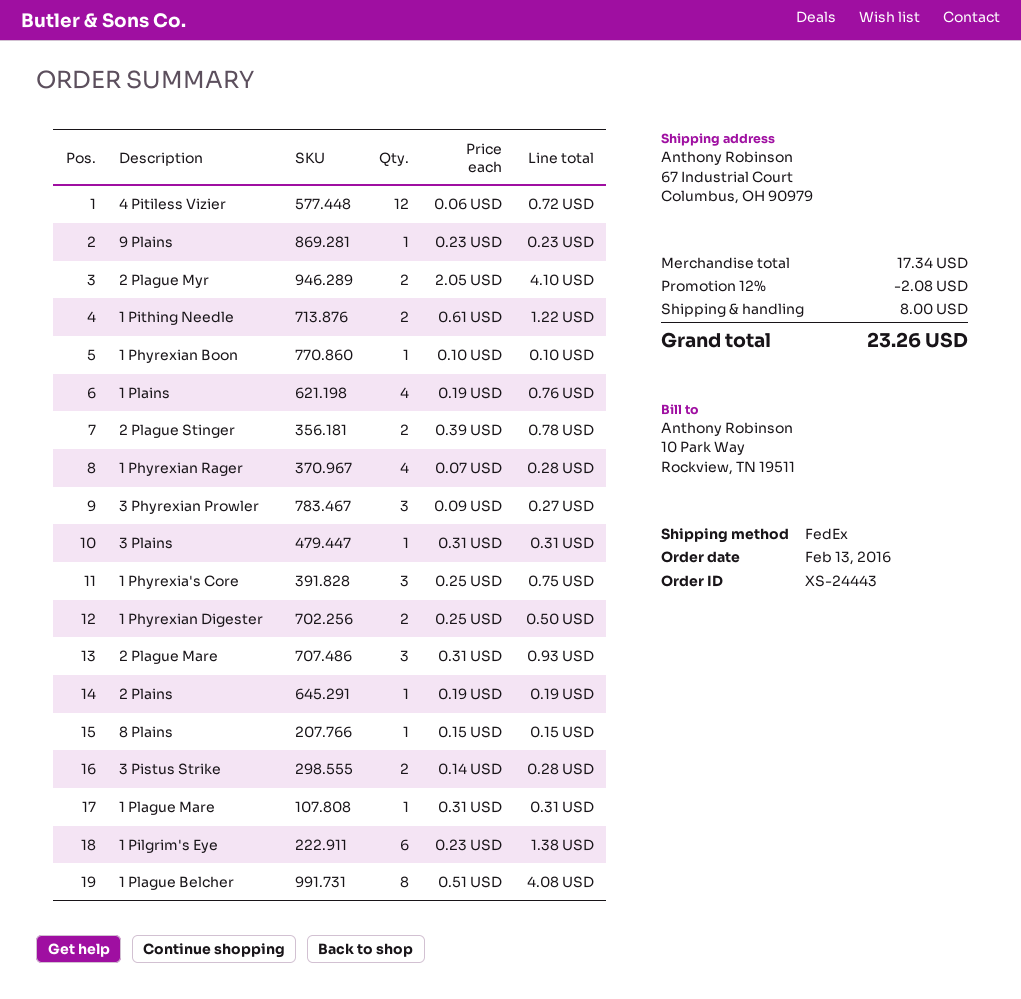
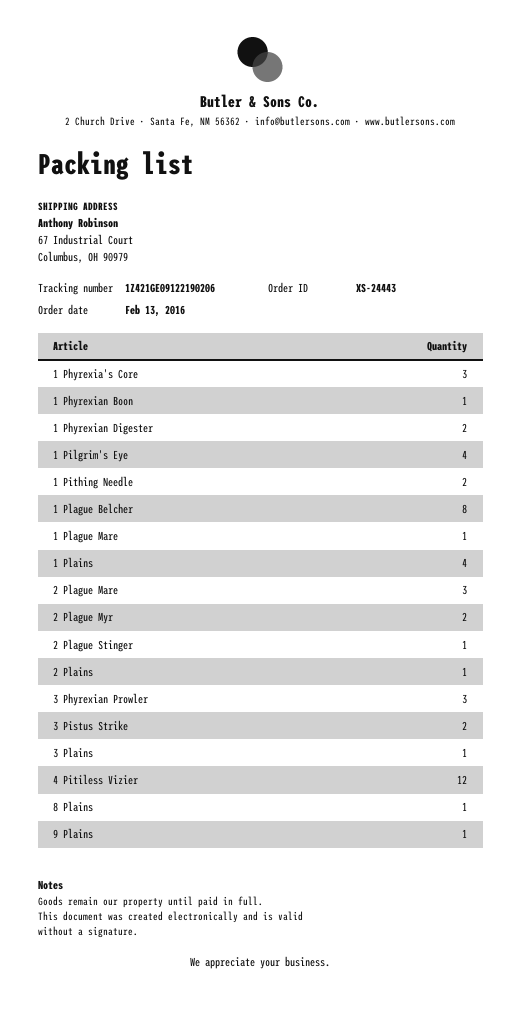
2 Plague Stinger: 2 -> 1
1 Phyrexian Rager: 4 -> none
1 Pilgrim's Eye: 6 -> 4

